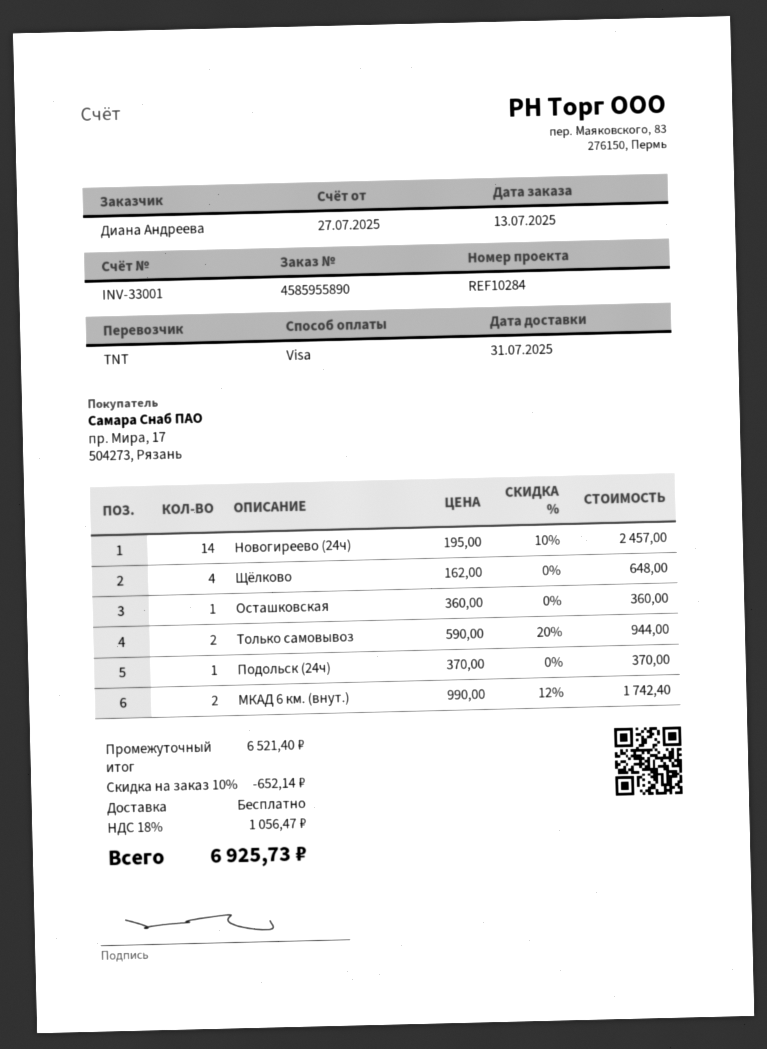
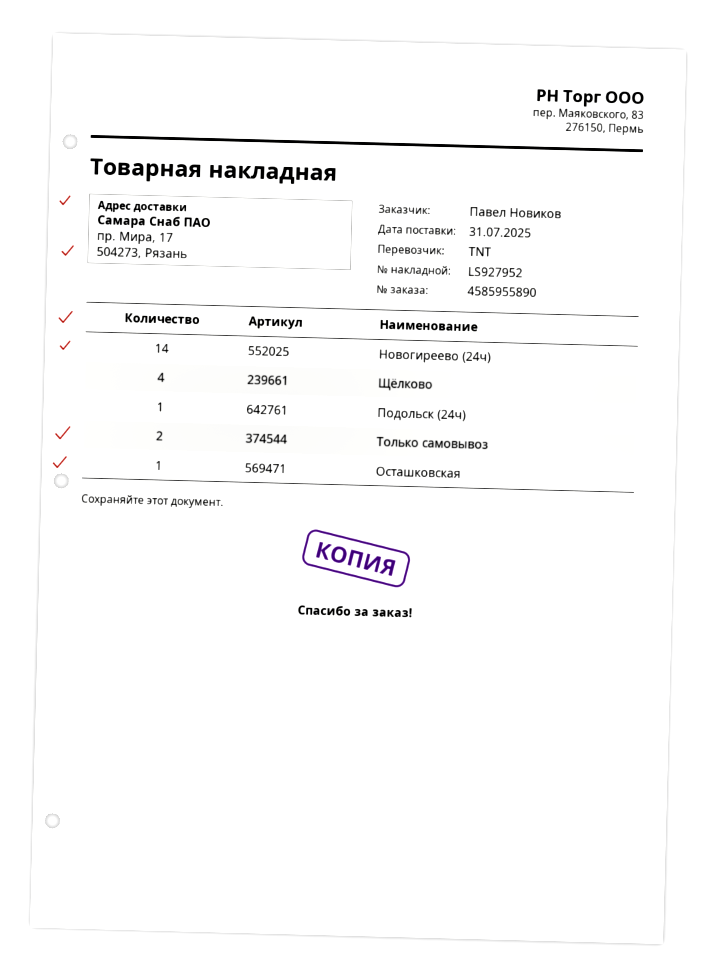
ordered by: Диана Андреева -> Павел Новиков
МКАД 6 км. (внут.): 2 -> none

